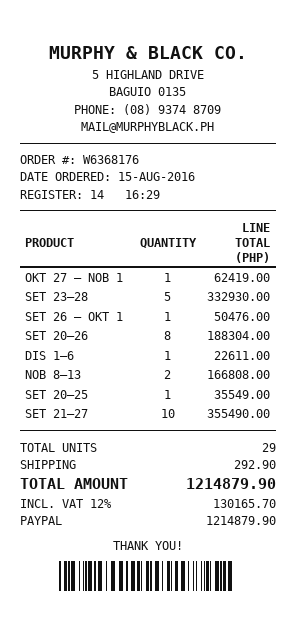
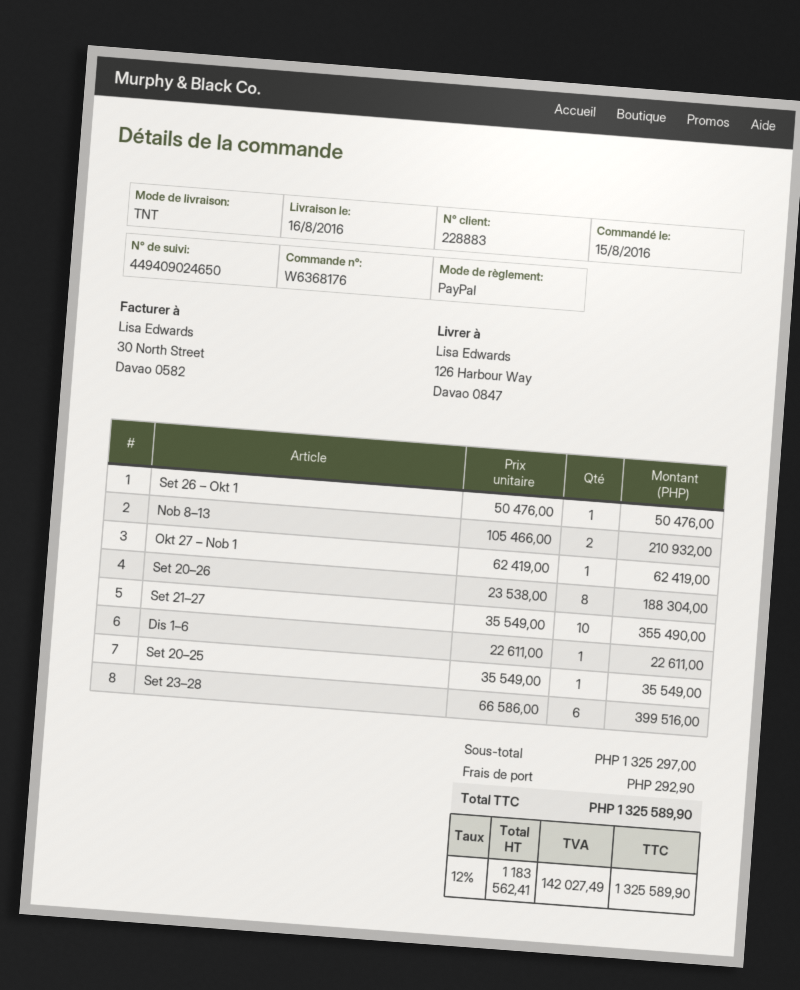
SET 23–28: 5 for 332930.00 -> 6 for 399516.00
NOB 8–13: 2 for 166808.00 -> 2 for 210932.00
tax: 12% = 130165.70 -> 12% = 142027.49
total: 1214879.90 -> 1325589.90

